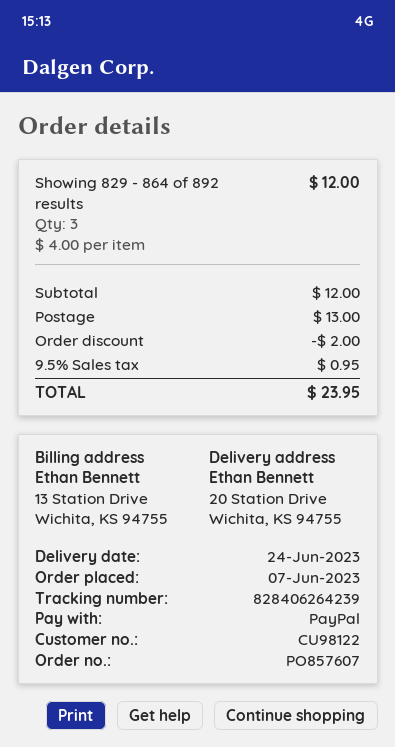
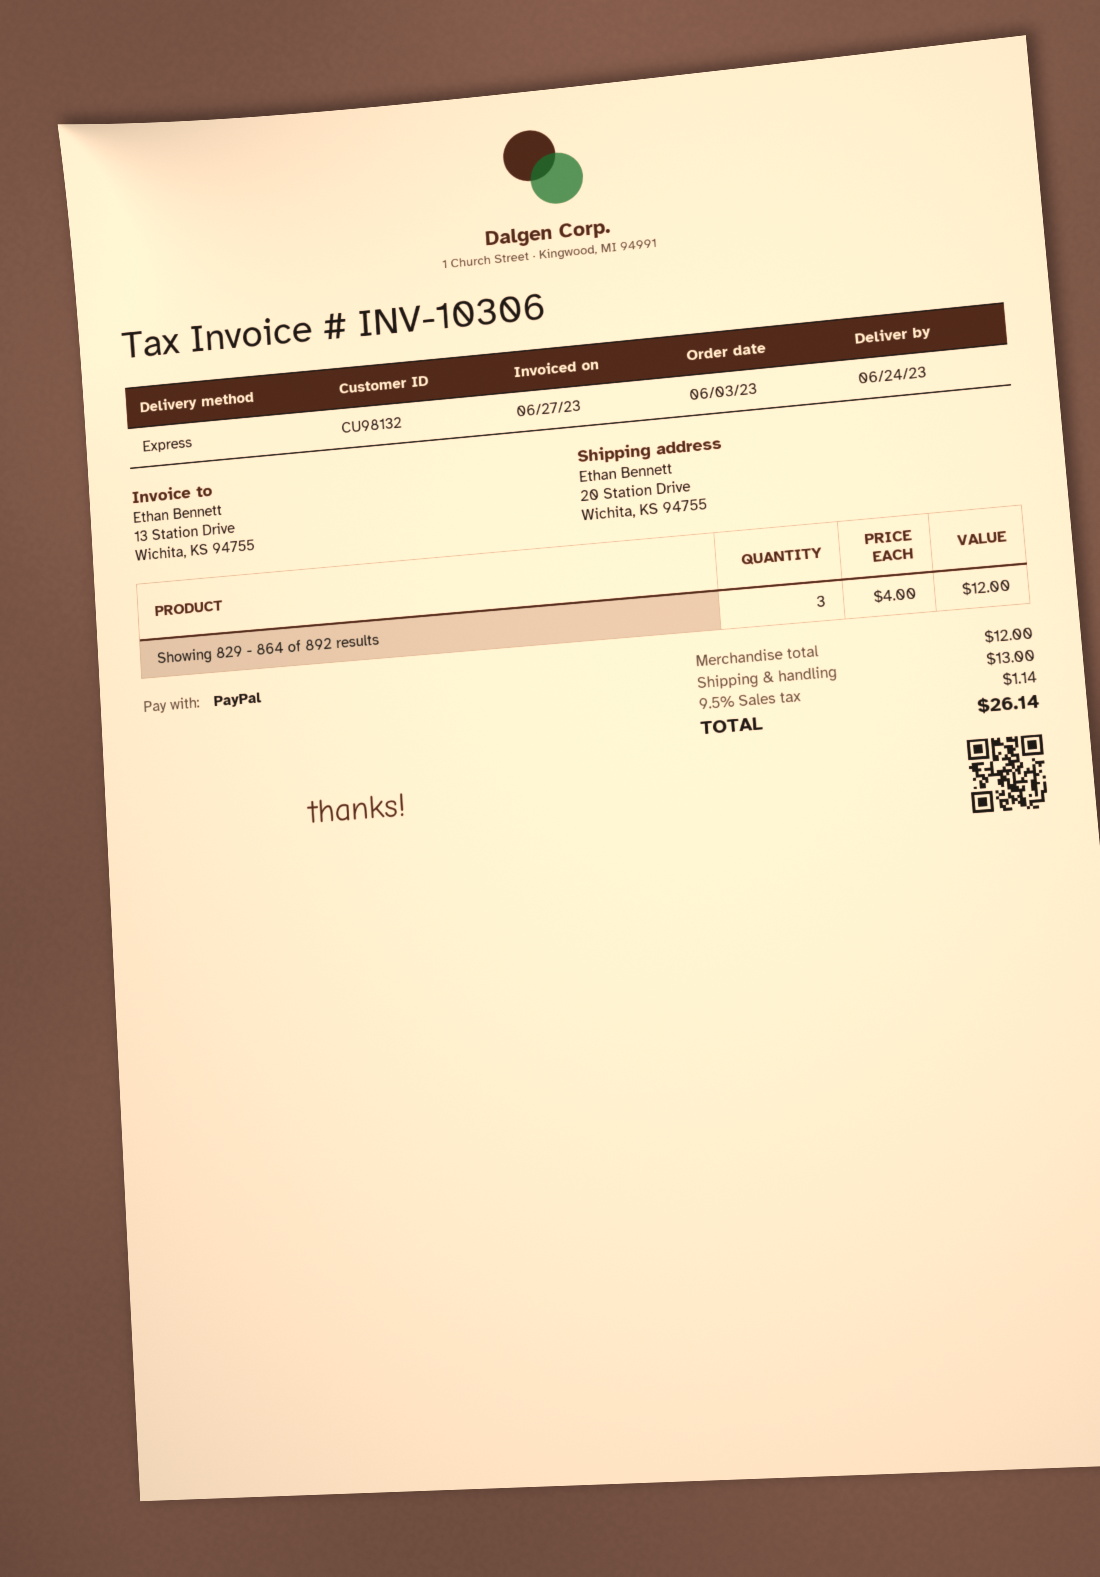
order date: 2023-06-07 -> 2023-06-03
customer number: CU98122 -> CU98132
discount: 2.00 -> none
tax: 9.5% = 0.95 -> 9.5% = 1.14
total: 23.95 -> 26.14

